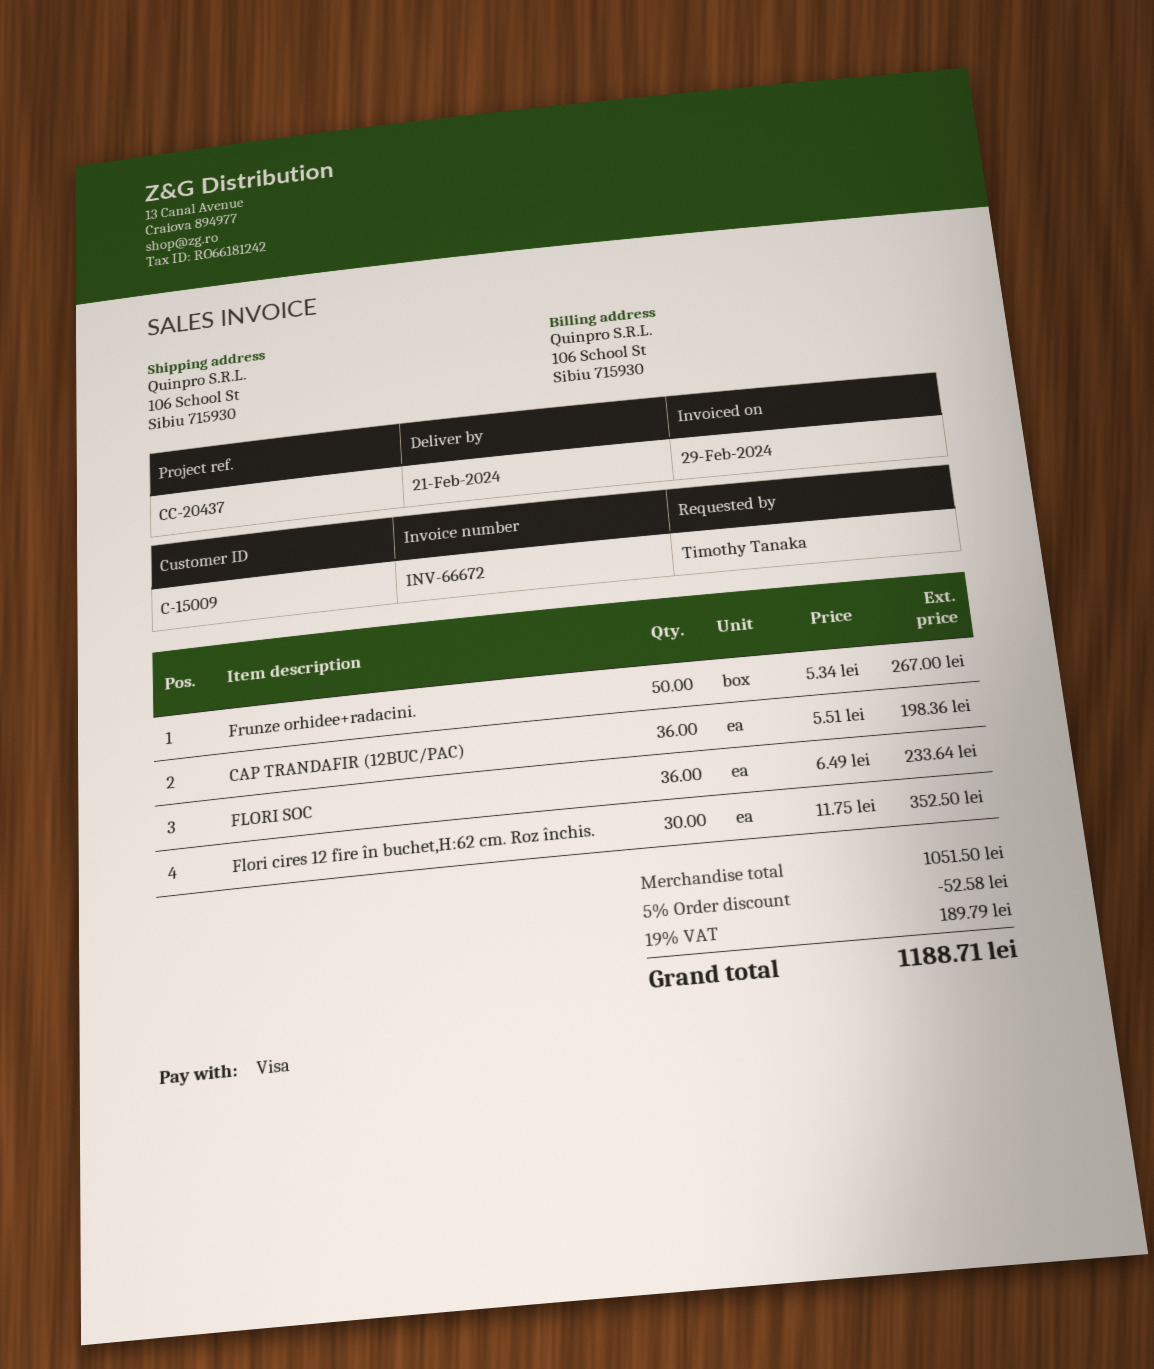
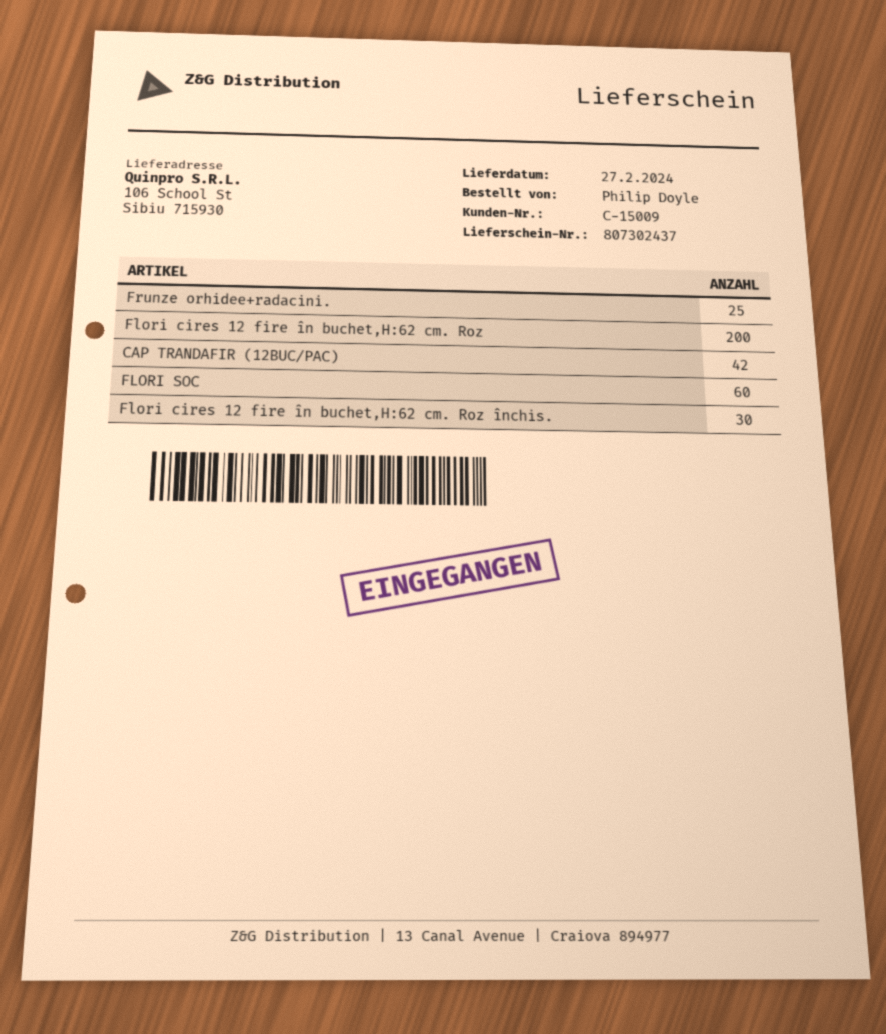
delivery date: 2024-02-21 -> 2024-02-27
ordered by: Timothy Tanaka -> Philip Doyle
Frunze orhidee+radacini.: 50 -> 25
CAP TRANDAFIR (12BUC/PAC): 36 -> 42
FLORI SOC: 36 -> 60
Flori cires 12 fire în buchet,H:62 cm. Roz: none -> 200

